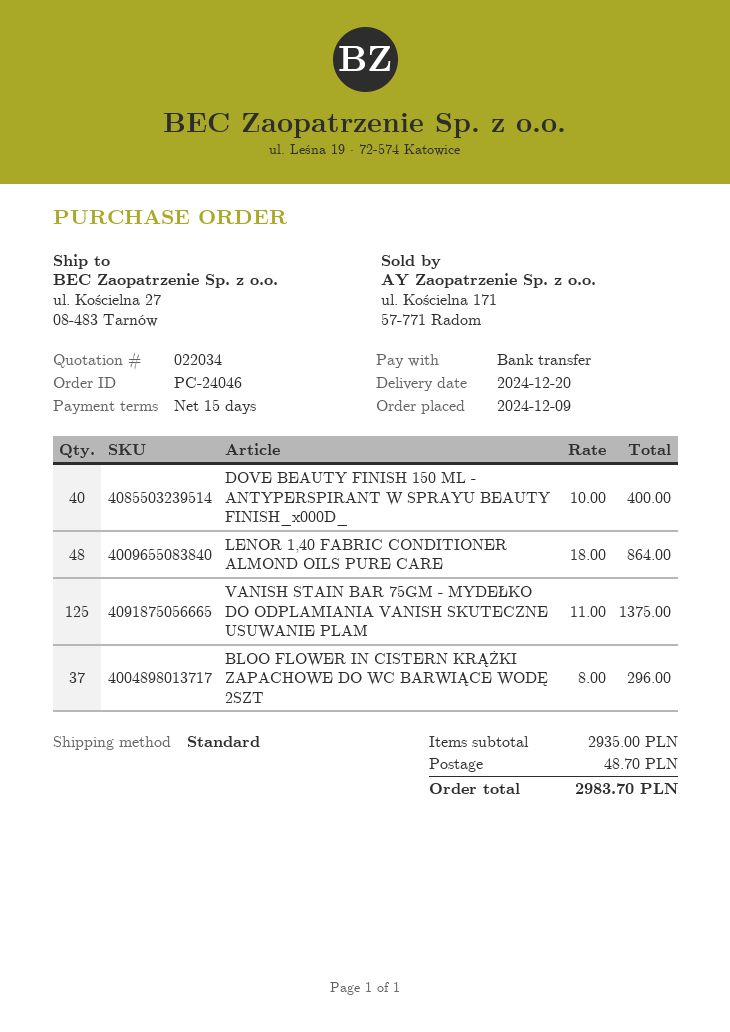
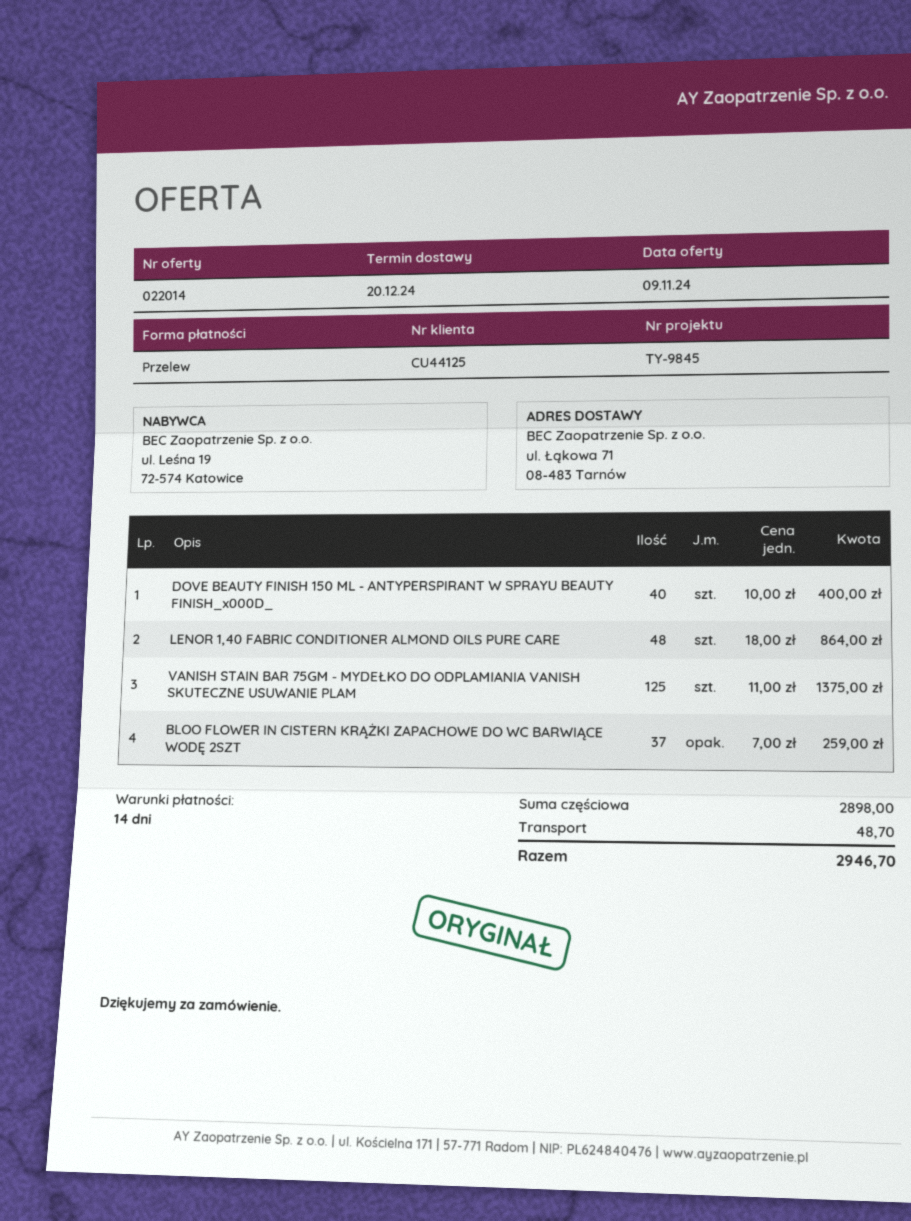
quote number: 022034 -> 022014
payment terms: 15 days -> 14 days
ship to: ul. Kościelna 27, 08-483 Tarnów -> ul. Łąkowa 71, 08-483 Tarnów
BLOO FLOWER IN CISTERN KRĄŻKI ZAPACHOWE DO WC BARWIĄCE WODĘ 2SZT: 37 x 8.00 = 296.00 -> 37 x 7.00 = 259.00
subtotal: 2935.00 -> 2898.00
total: 2983.70 -> 2946.70

